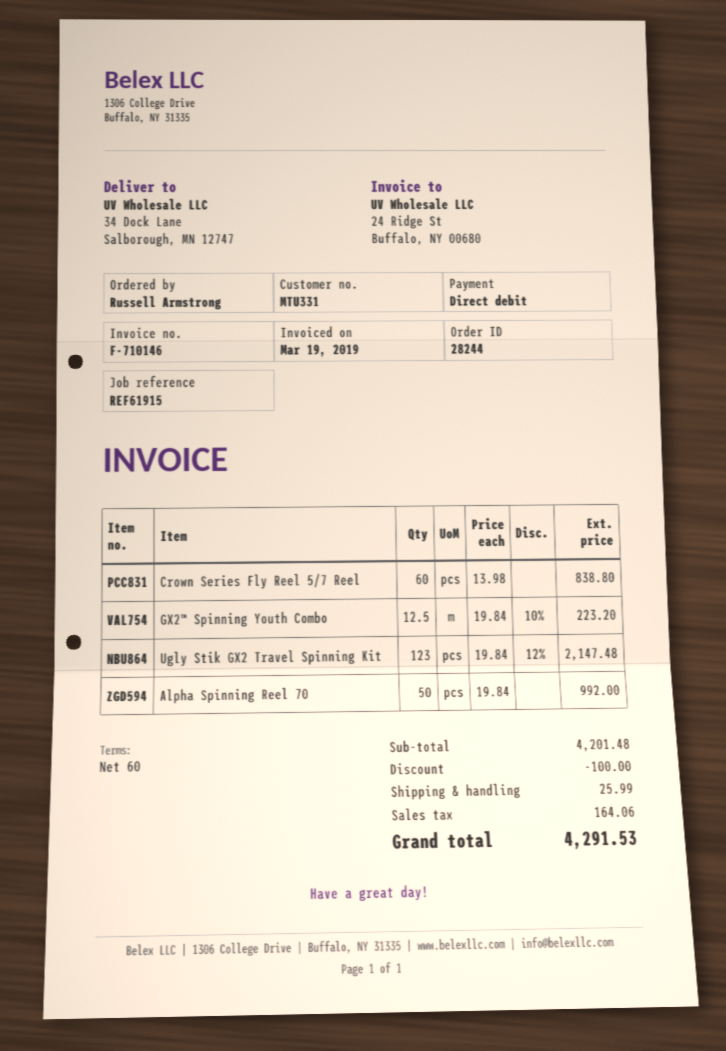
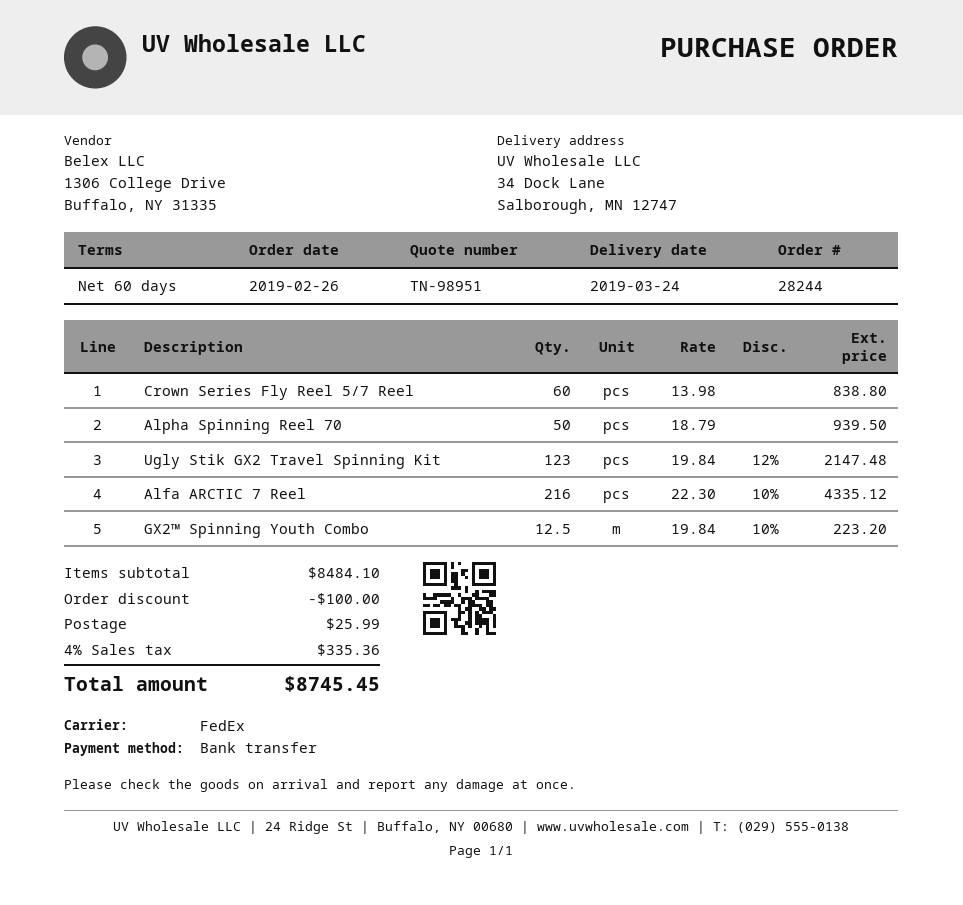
payment method: direct debit -> bank transfer
Alpha Spinning Reel 70: 50 x 19.84 = 992.00 -> 50 x 18.79 = 939.50
Alfa ARCTIC 7 Reel: none -> 216 x 22.30 - 10% = 4335.12
subtotal: 4201.48 -> 8484.10
tax: 164.06 -> 335.36
total: 4291.53 -> 8745.45

